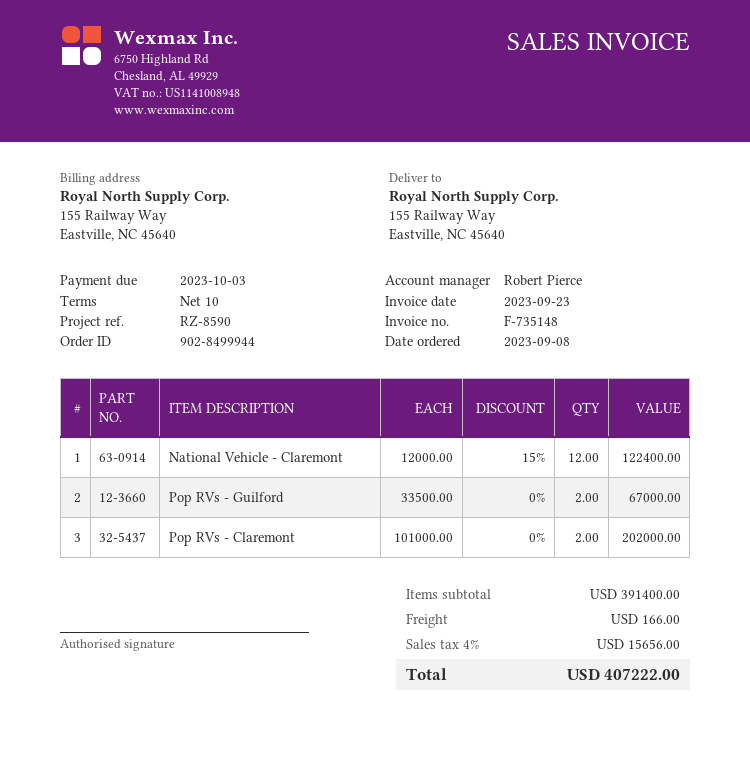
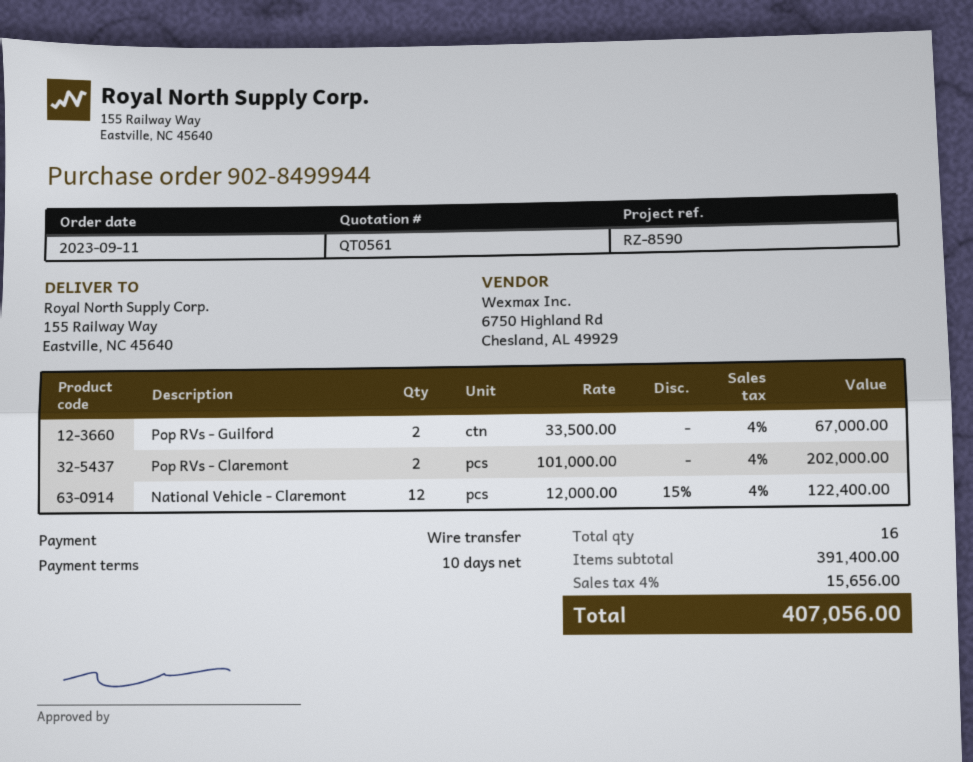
order date: 2023-09-08 -> 2023-09-11
shipping: 166.00 -> none
total: 407222.00 -> 407056.00

